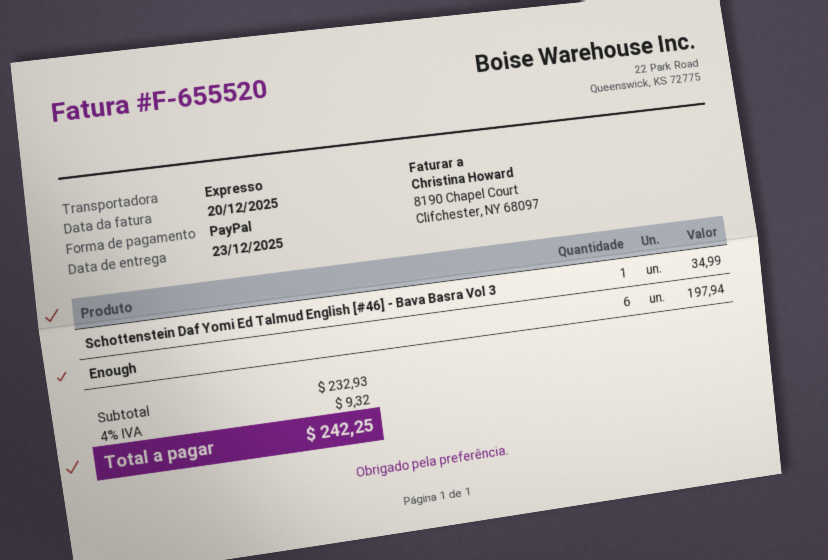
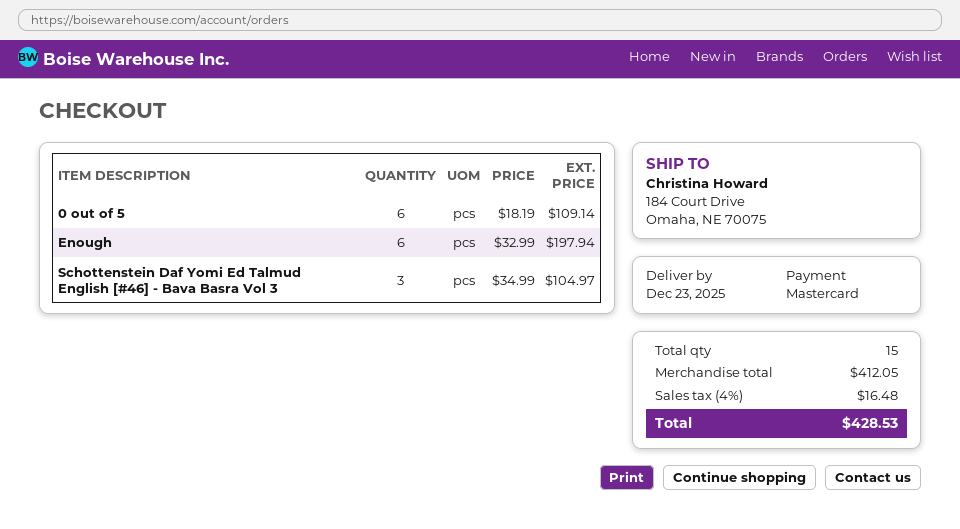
payment method: PayPal -> Mastercard
Schottenstein Daf Yomi Ed Talmud English [#46] - Bava Basra Vol 3: 1 for 34.99 -> 3 for 104.97
0 out of 5: none -> 6 for 109.14
subtotal: 232.93 -> 412.05
tax: 4% = 9.32 -> 4% = 16.48
total: 242.25 -> 428.53

